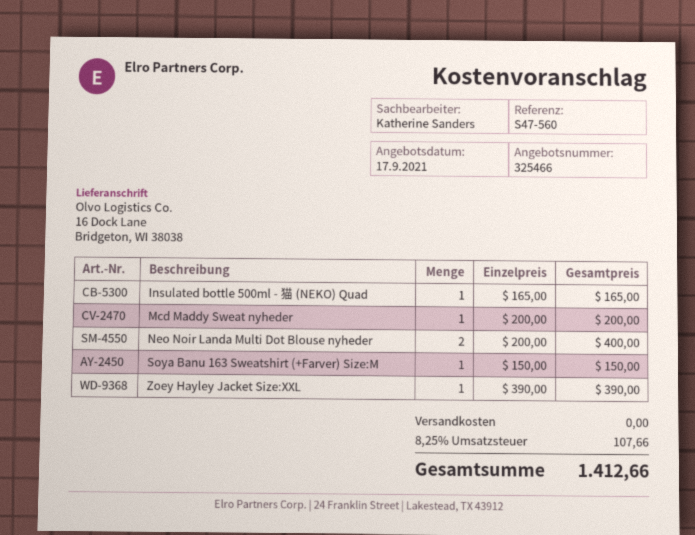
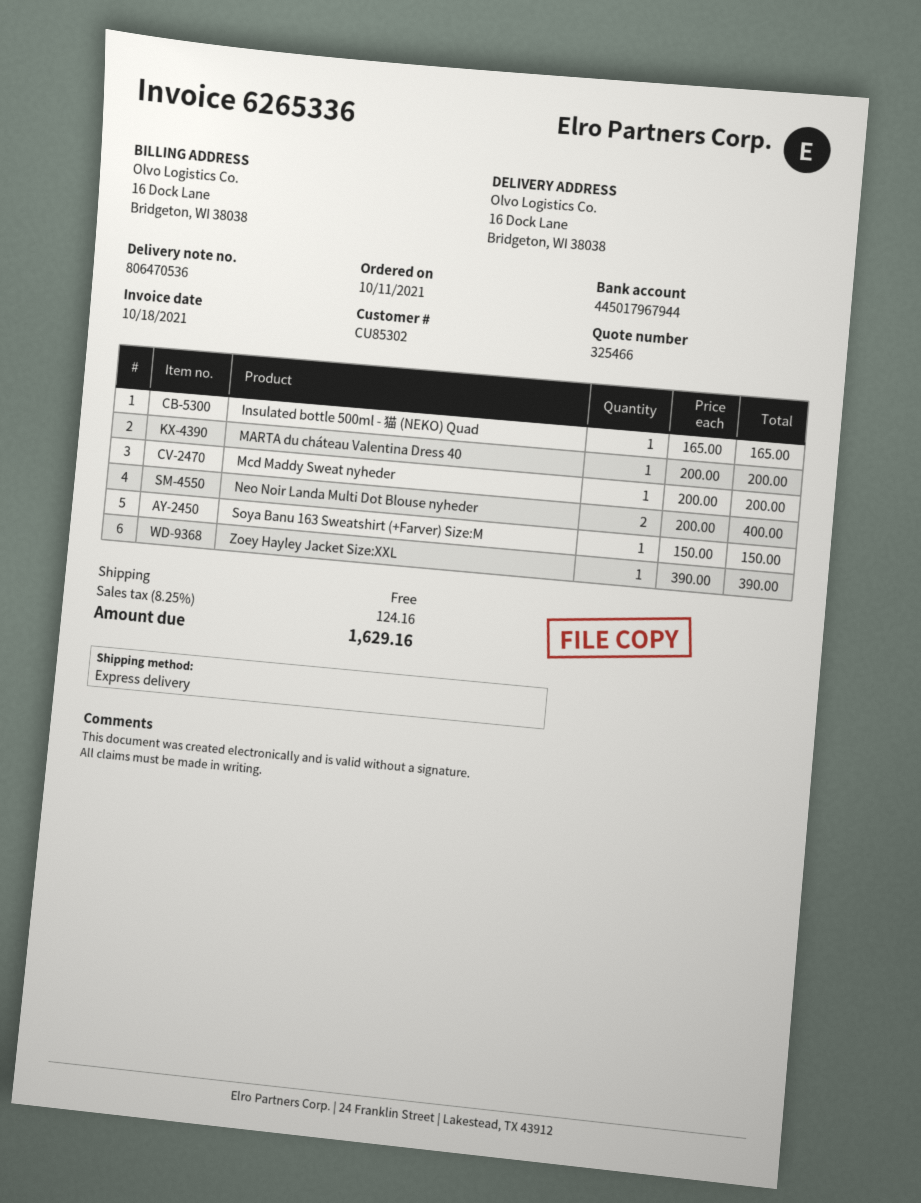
MARTA du cháteau Valentina Dress 40: none -> 1 x 200.00 = 200.00
tax: 8.25% = 107.66 -> 8.25% = 124.16
total: 1412.66 -> 1629.16

